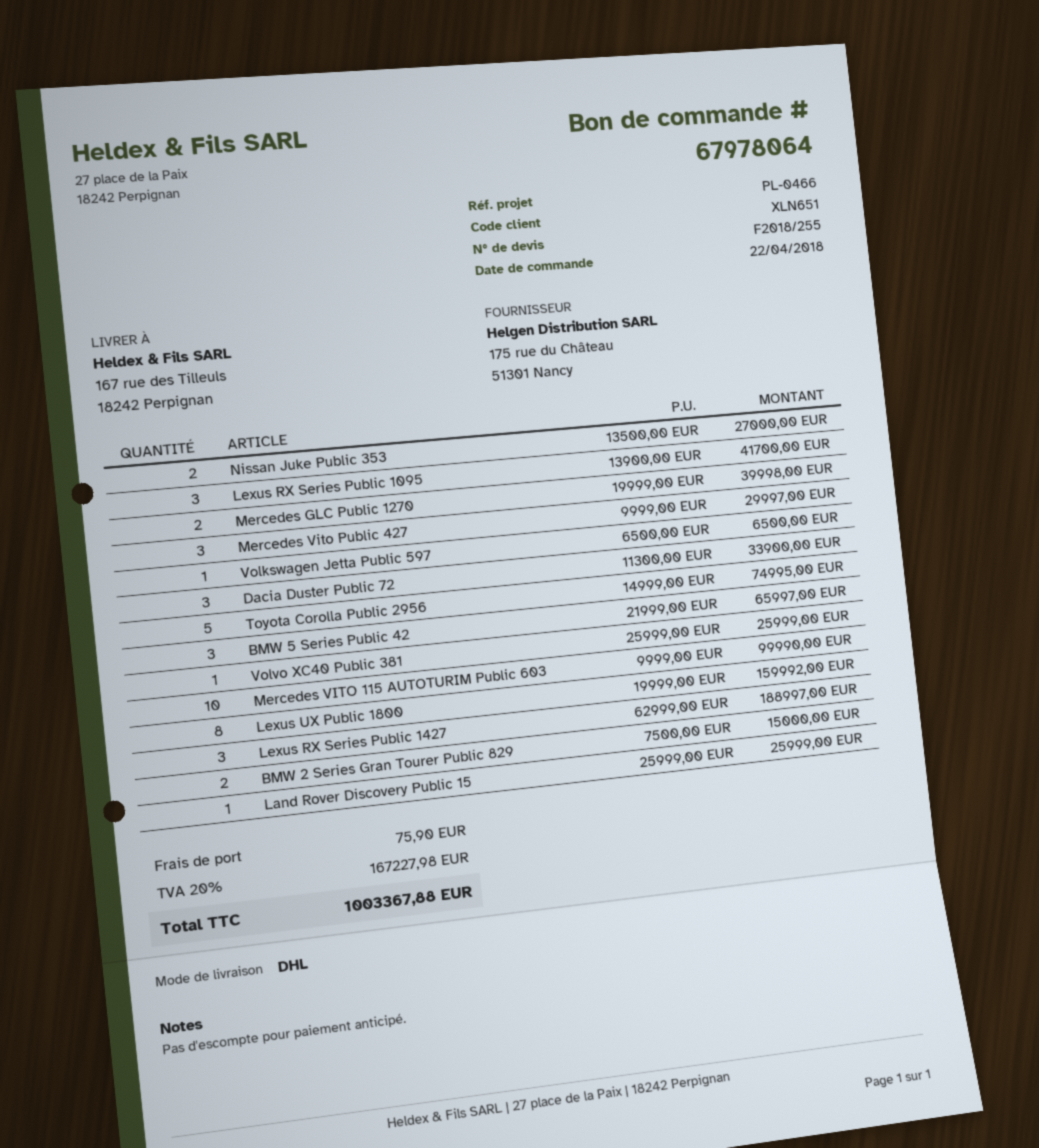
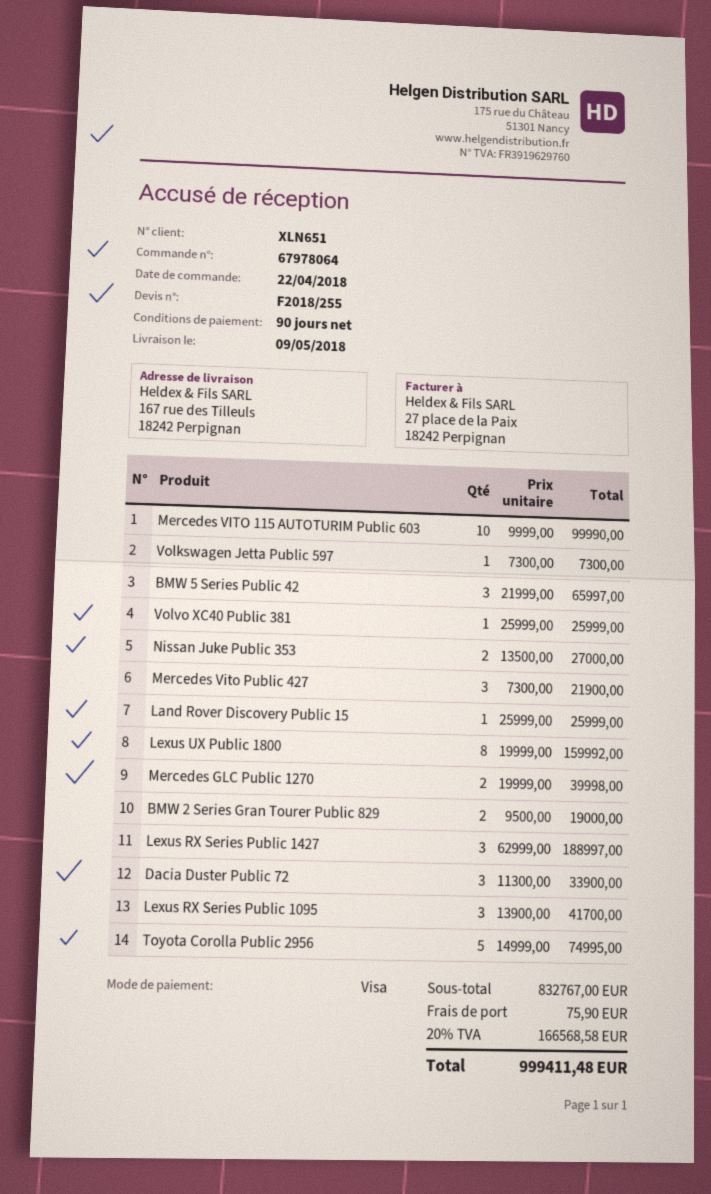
Mercedes Vito Public 427: 3 x 9999.00 = 29997.00 -> 3 x 7300.00 = 21900.00
Volkswagen Jetta Public 597: 1 x 6500.00 = 6500.00 -> 1 x 7300.00 = 7300.00
BMW 2 Series Gran Tourer Public 829: 2 x 7500.00 = 15000.00 -> 2 x 9500.00 = 19000.00
tax: 20% = 167227.98 -> 20% = 166568.58
total: 1003367.88 -> 999411.48

